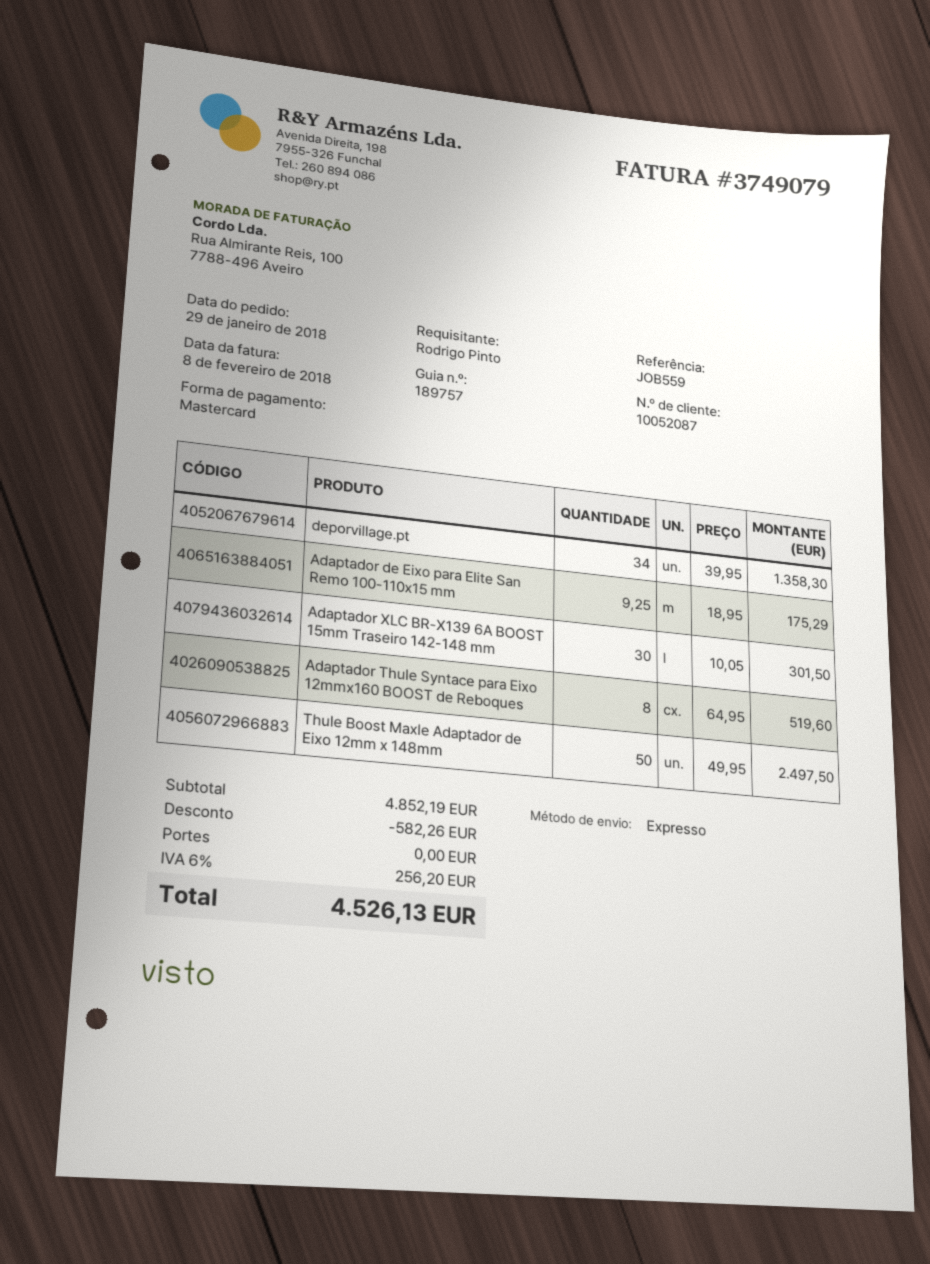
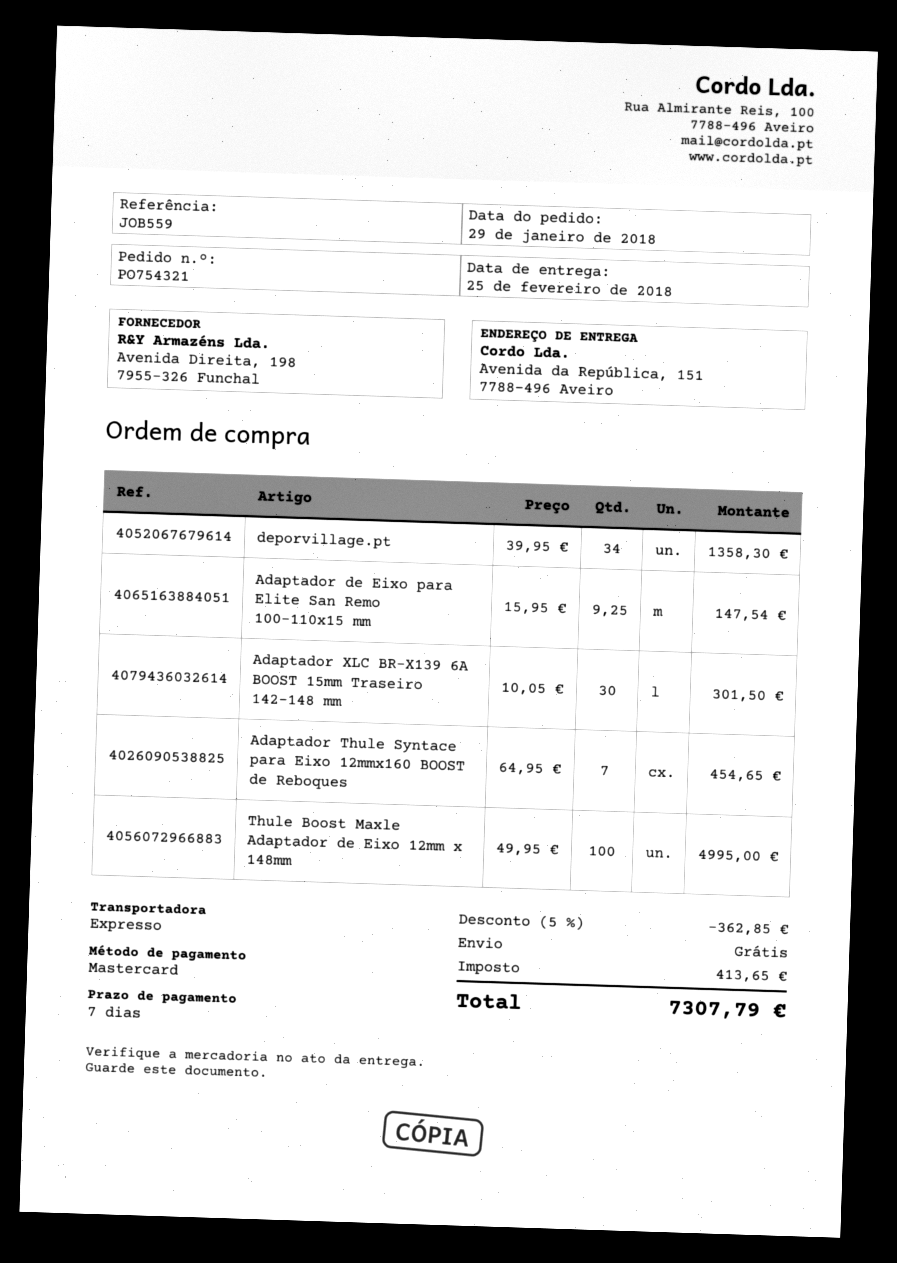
Adaptador de Eixo para Elite San Remo 100-110x15 mm: 9.25 x 18.95 = 175.29 -> 9.25 x 15.95 = 147.54
Adaptador Thule Syntace para Eixo 12mmx160 BOOST de Reboques: 8 x 64.95 = 519.60 -> 7 x 64.95 = 454.65
Thule Boost Maxle Adaptador de Eixo 12mm x 148mm: 50 x 49.95 = 2497.50 -> 100 x 49.95 = 4995.00
discount: 582.26 -> 362.85
tax: 256.20 -> 413.65
total: 4526.13 -> 7307.79

